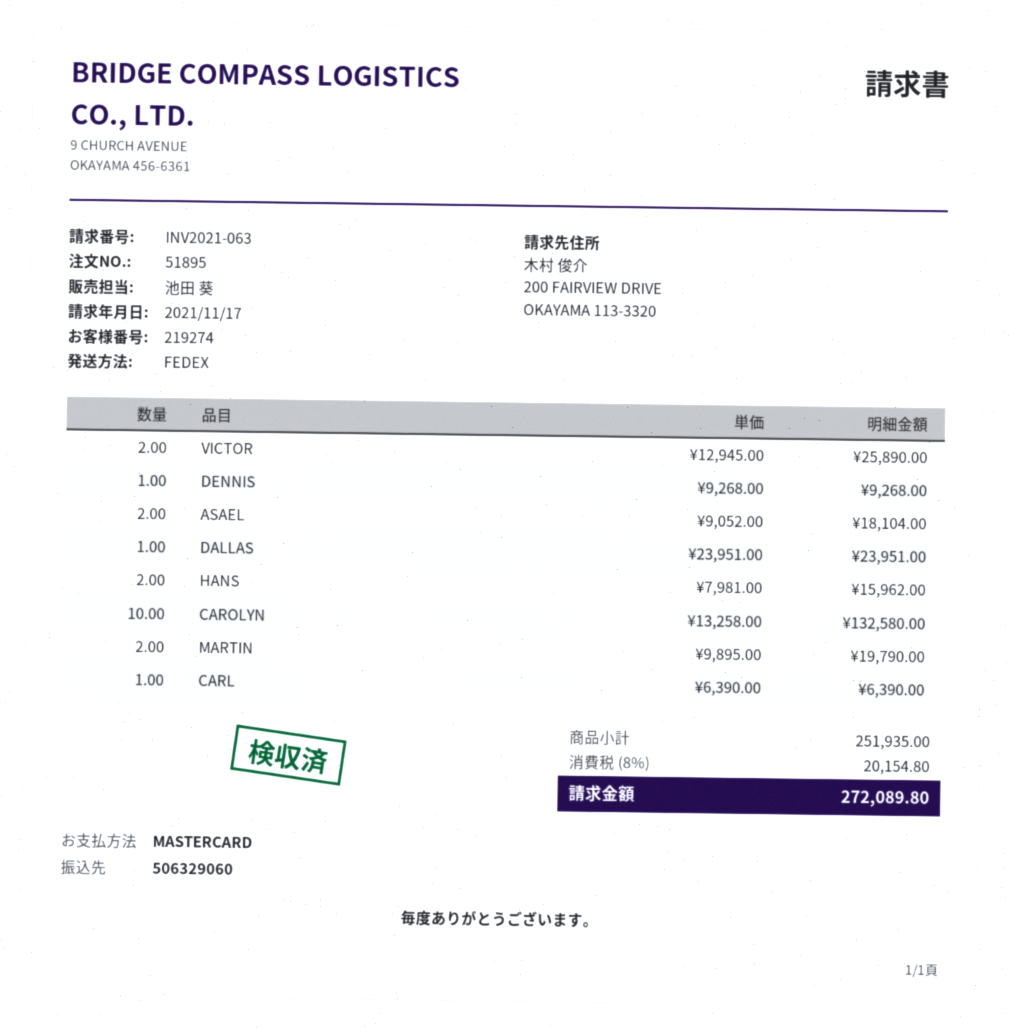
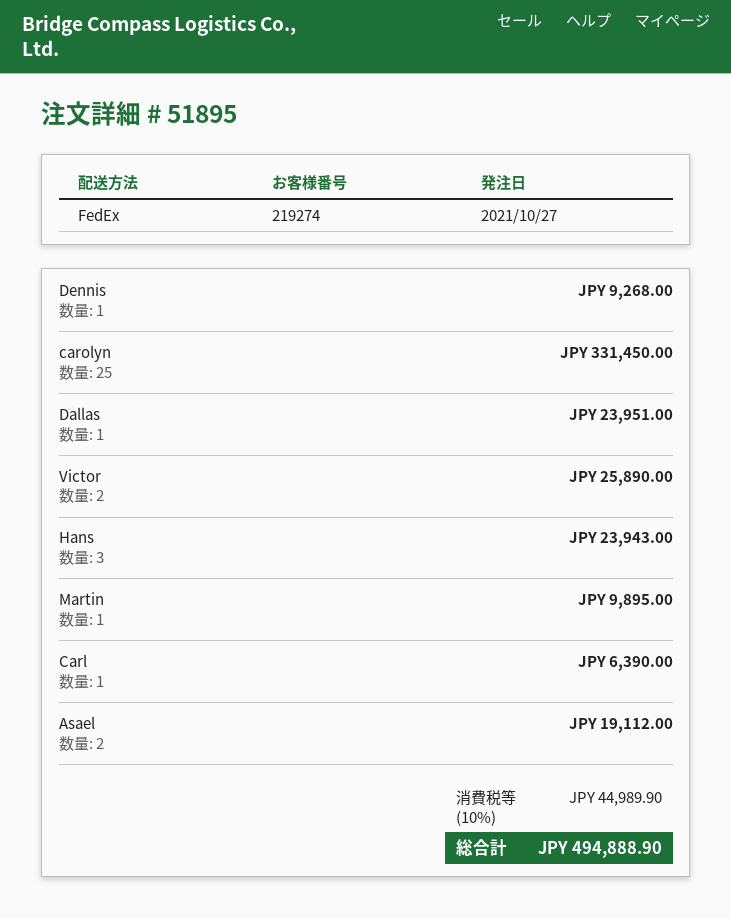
ASAEL: 2 for 18104.00 -> 2 for 19112.00
HANS: 2 for 15962.00 -> 3 for 23943.00
CAROLYN: 10 for 132580.00 -> 25 for 331450.00
MARTIN: 2 for 19790.00 -> 1 for 9895.00
tax: 8% = 20154.80 -> 10% = 44989.90
total: 272089.80 -> 494888.90

